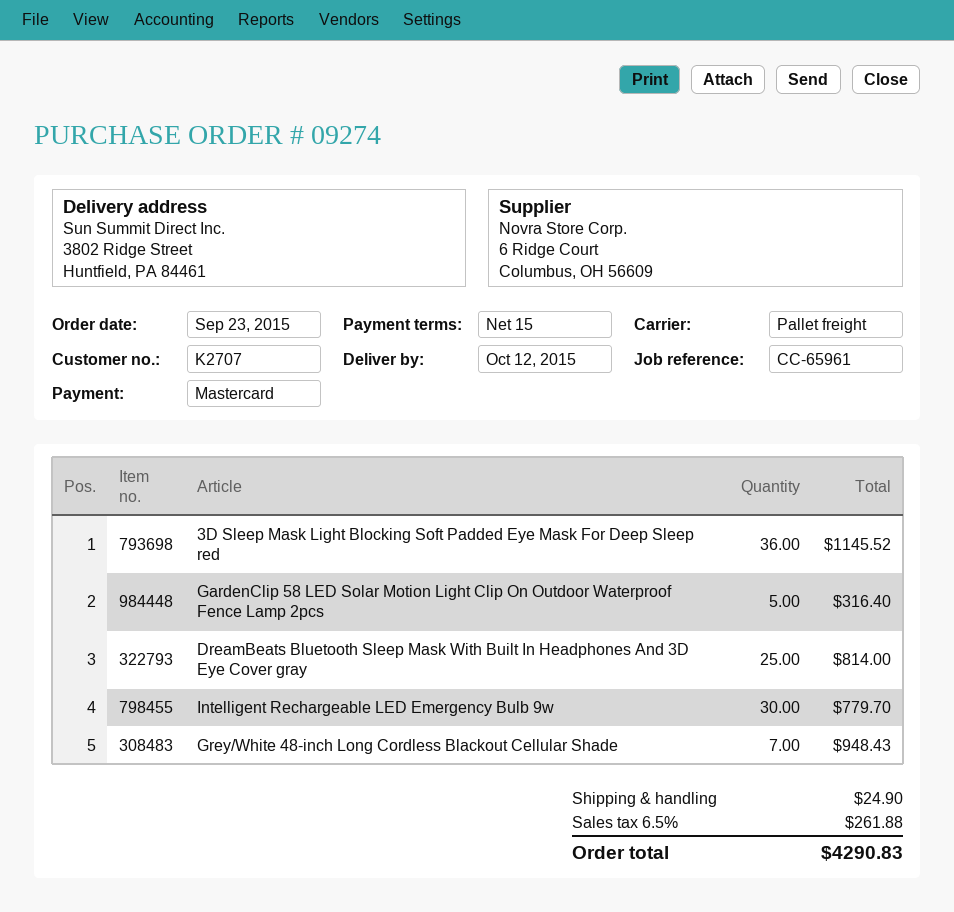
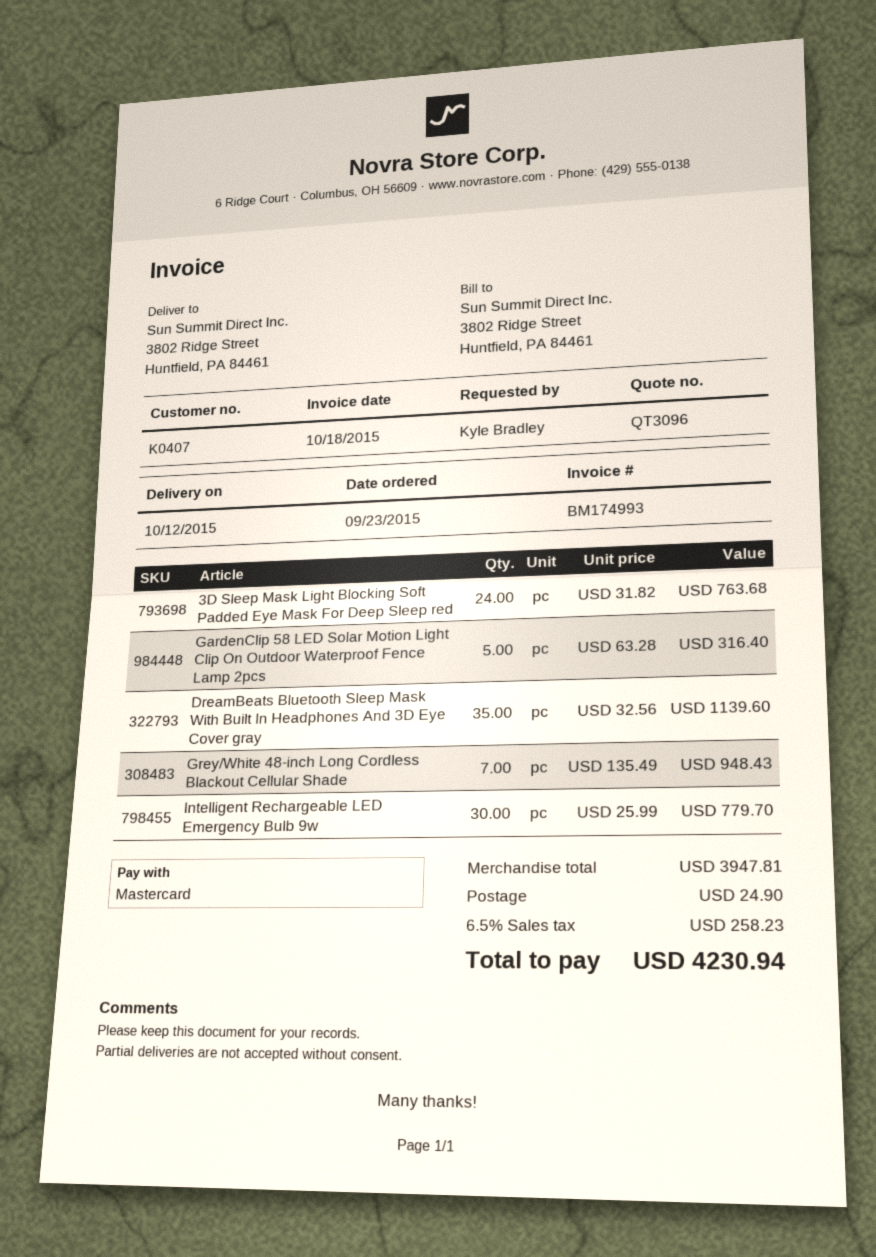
customer number: K2707 -> K0407
3D Sleep Mask Light Blocking Soft Padded Eye Mask For Deep Sleep red: 36 for 1145.52 -> 24 for 763.68
DreamBeats Bluetooth Sleep Mask With Built In Headphones And 3D Eye Cover gray: 25 for 814.00 -> 35 for 1139.60
tax: 6.5% = 261.88 -> 6.5% = 258.23
total: 4290.83 -> 4230.94

